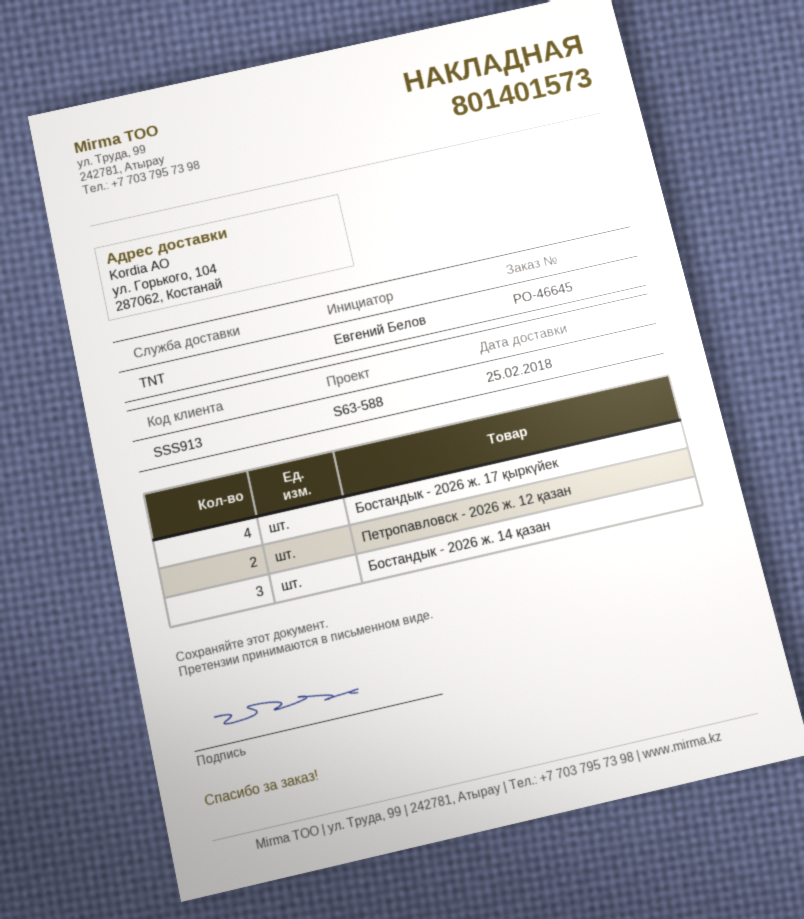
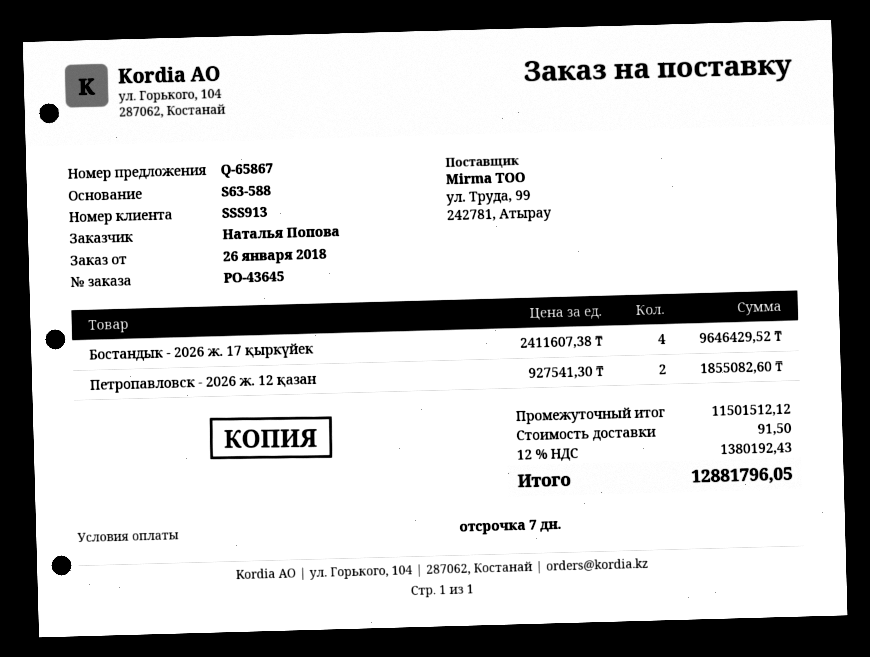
order number: PO-46645 -> PO-43645
ordered by: Евгений Белов -> Наталья Попова
Бостандык - 2026 ж. 14 қазан: 3 -> none

